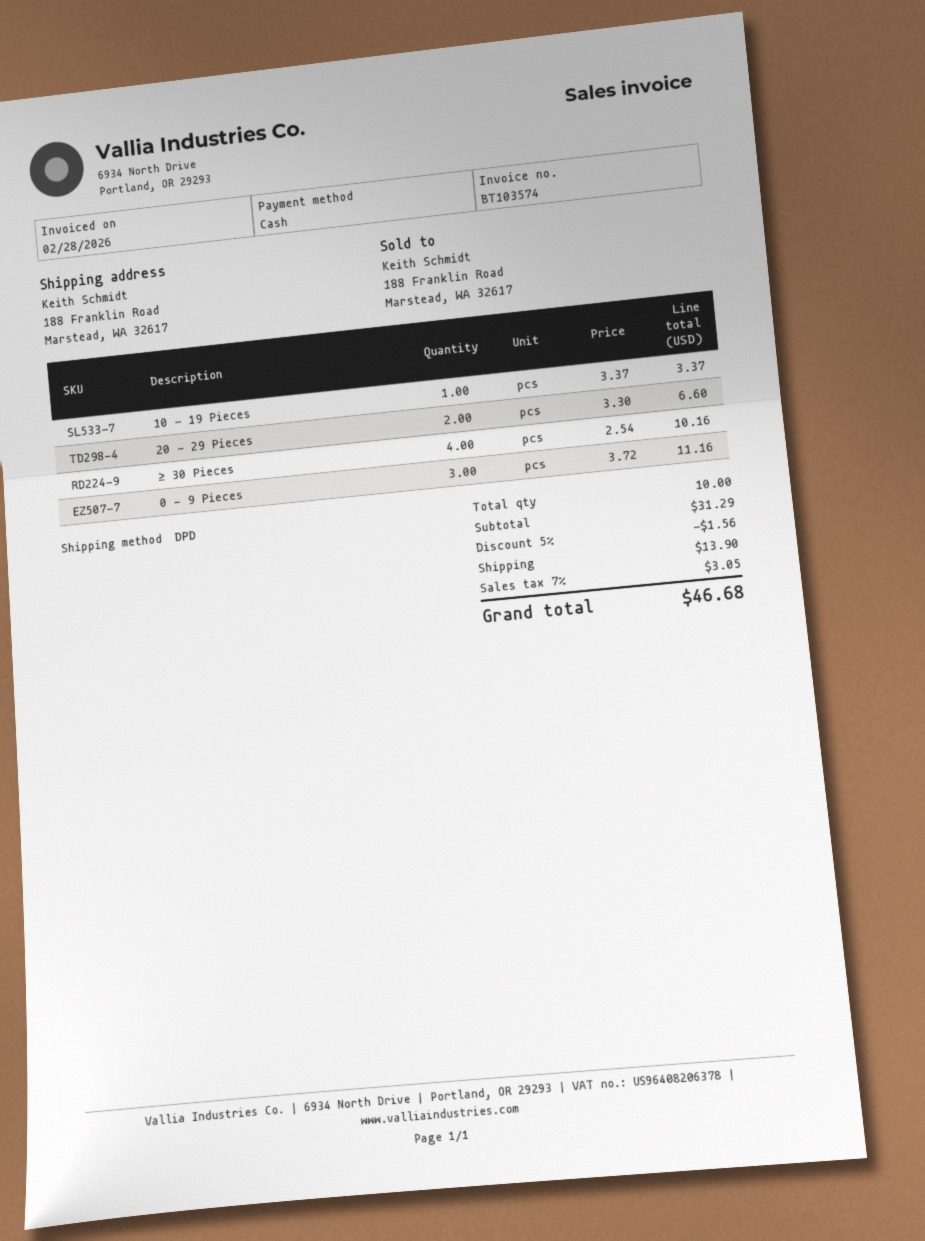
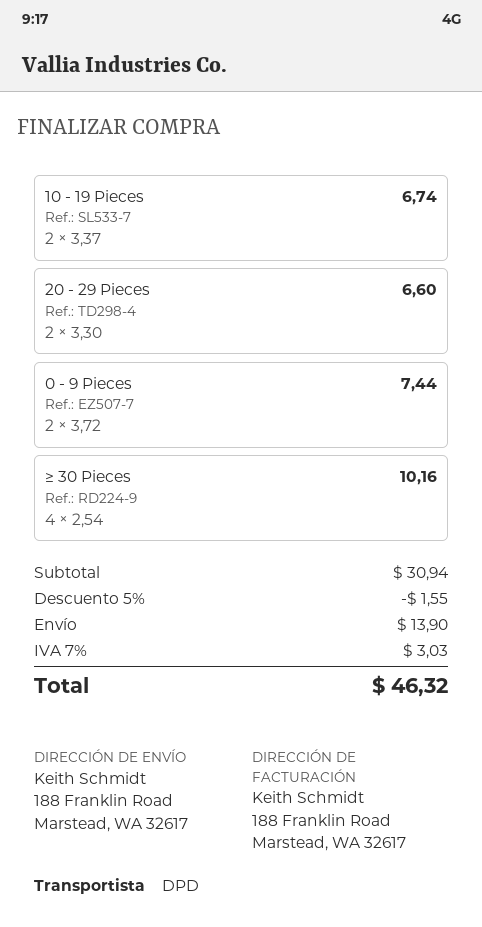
10 - 19 Pieces: 1 x 3.37 = 3.37 -> 2 x 3.37 = 6.74
0 - 9 Pieces: 3 x 3.72 = 11.16 -> 2 x 3.72 = 7.44
subtotal: 31.29 -> 30.94
discount: 5% = 1.56 -> 5% = 1.55
tax: 7% = 3.05 -> 7% = 3.03
total: 46.68 -> 46.32

